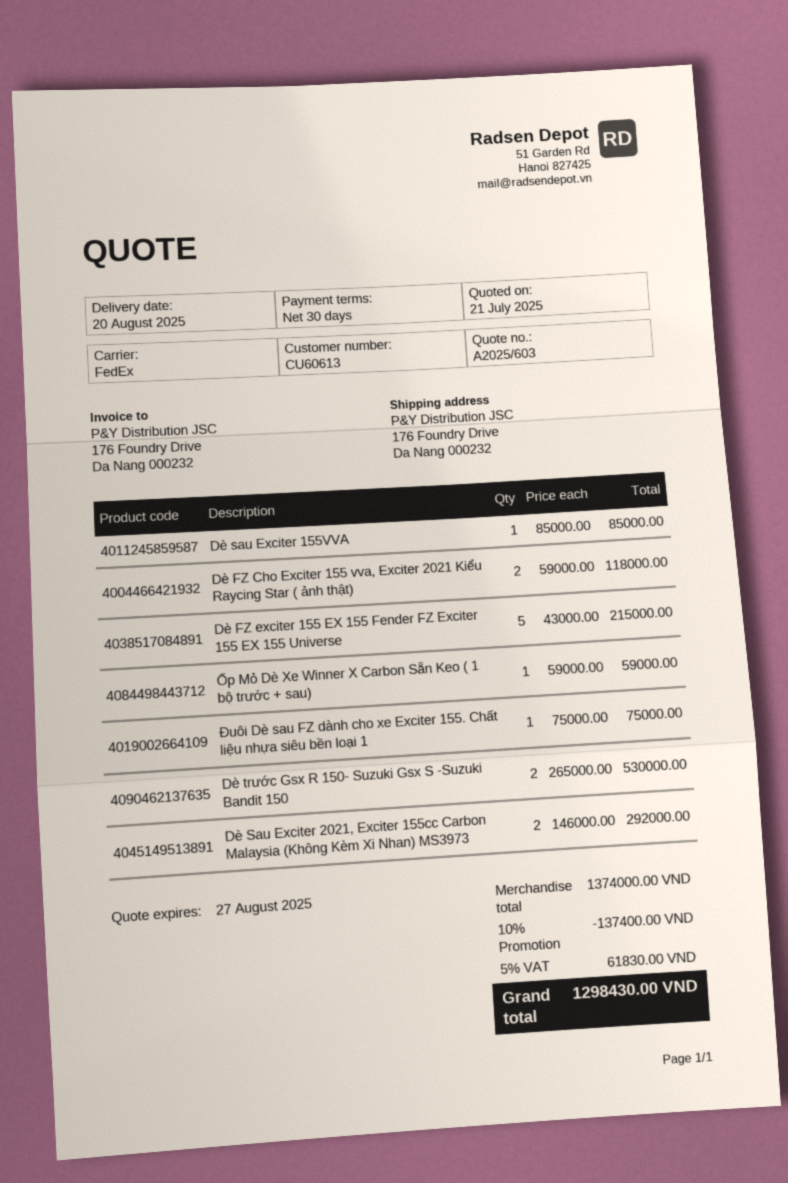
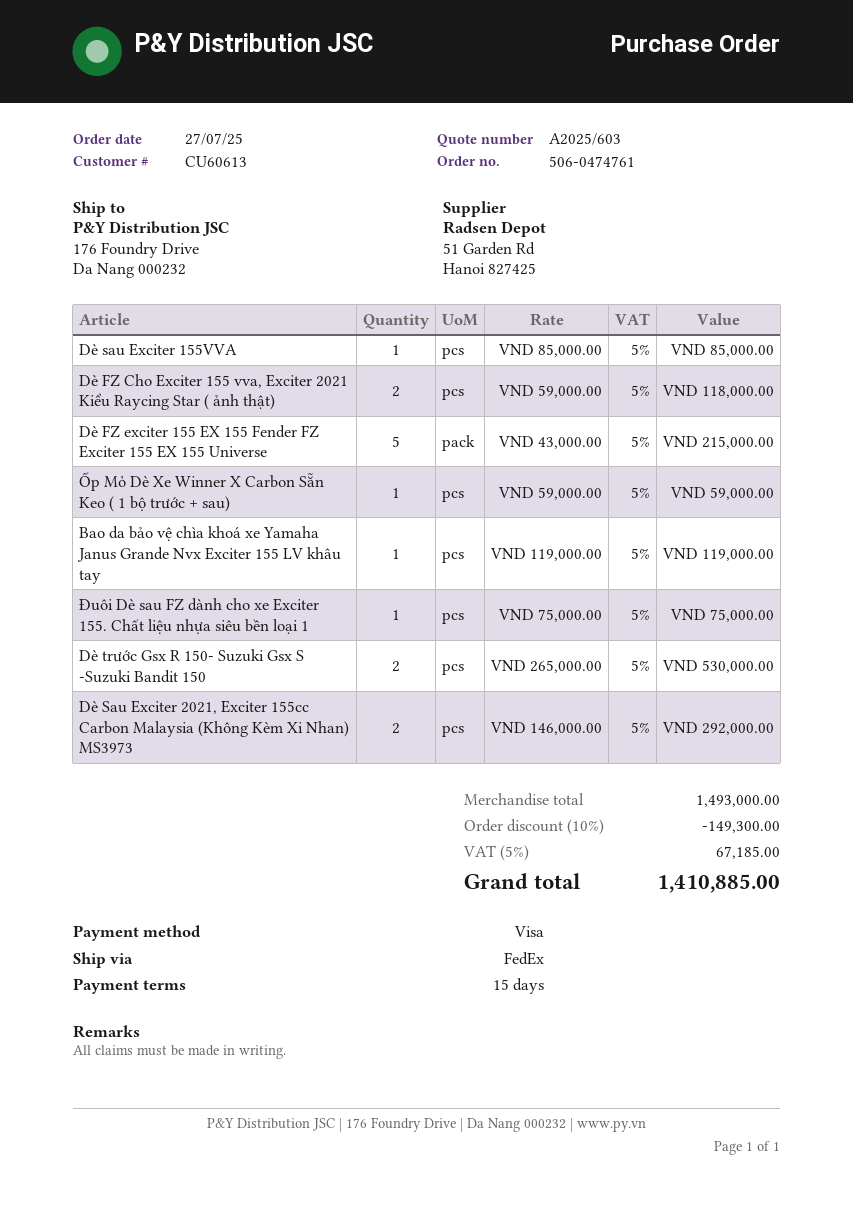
payment terms: 30 days -> 15 days
Bao da bảo vệ chìa khoá xe Yamaha Janus Grande Nvx Exciter 155 LV khâu tay: none -> 1 x 119000.00 = 119000.00
subtotal: 1374000.00 -> 1493000.00
discount: 10% = 137400.00 -> 10% = 149300.00
tax: 5% = 61830.00 -> 5% = 67185.00
total: 1298430.00 -> 1410885.00

